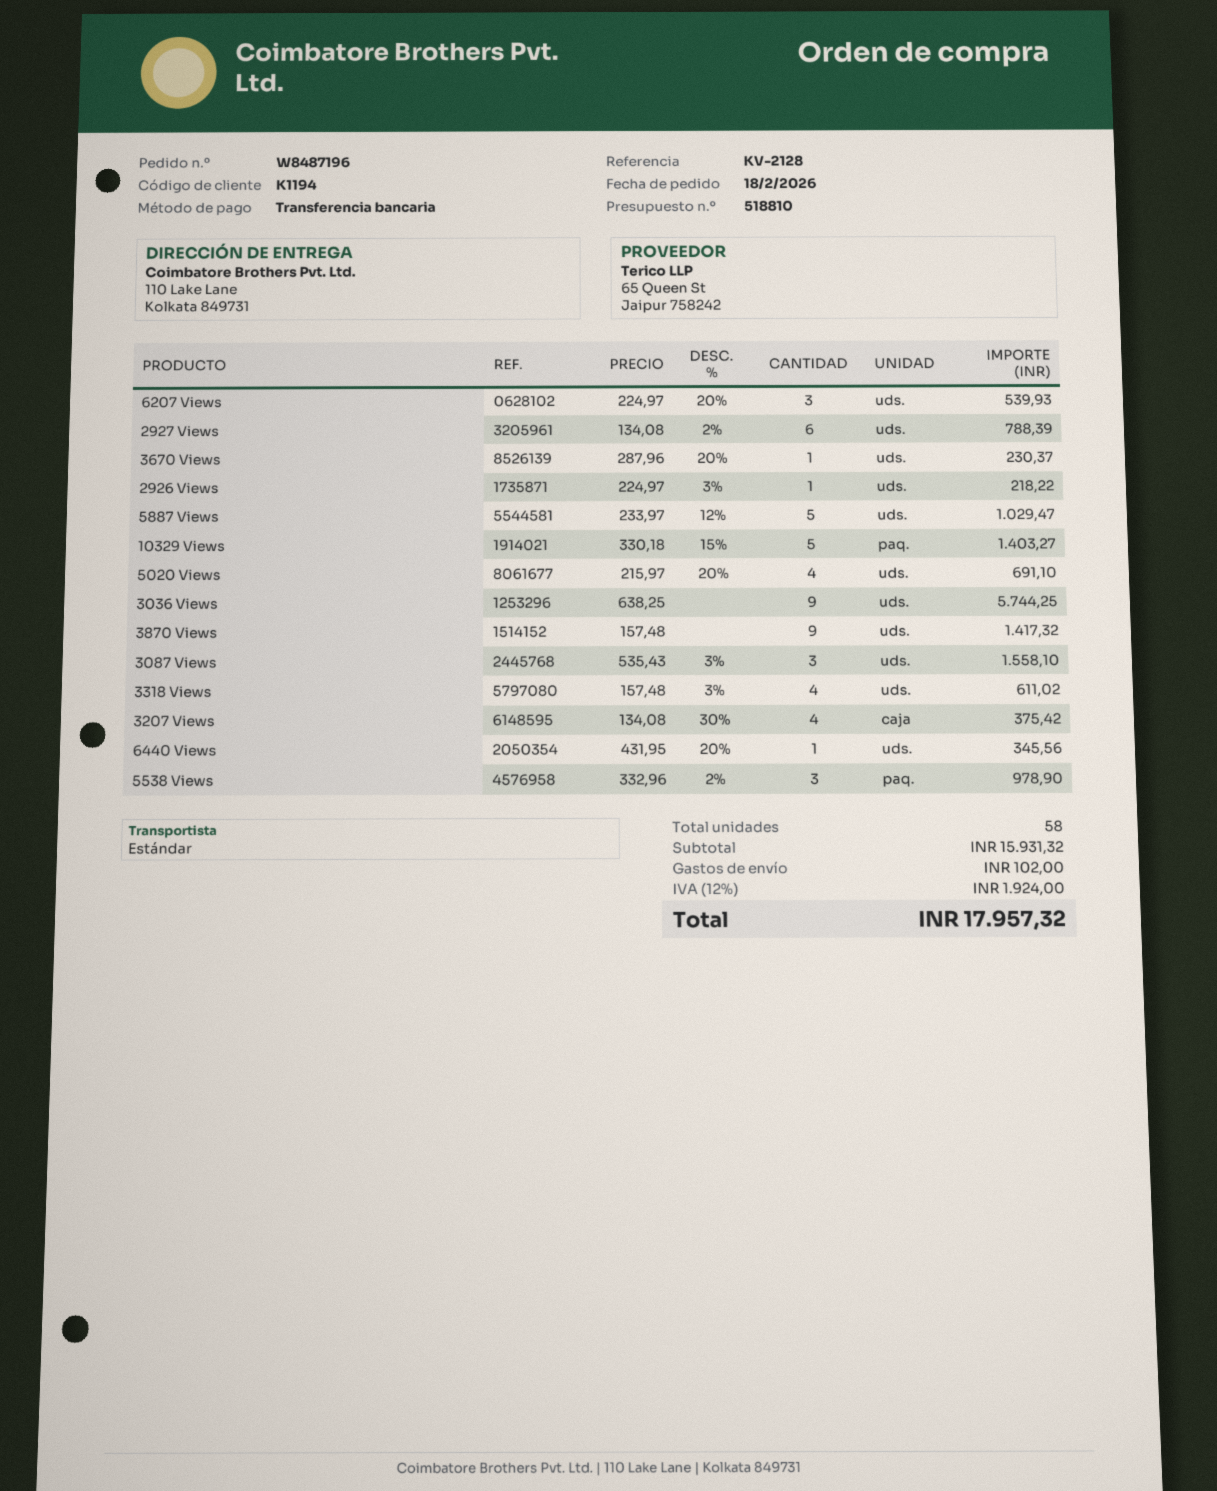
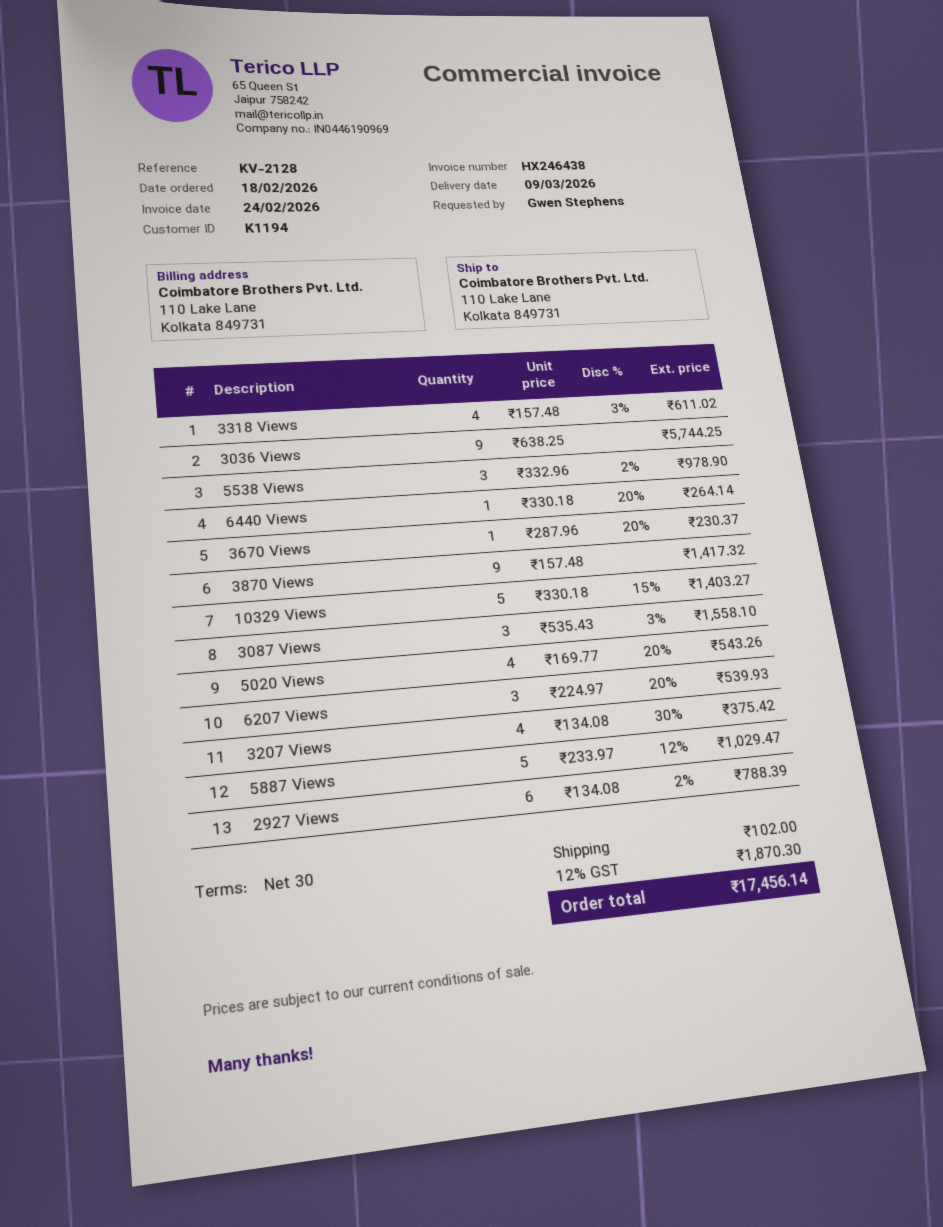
2926 Views: 1 x 224.97 - 3% = 218.22 -> none
5020 Views: 4 x 215.97 - 20% = 691.10 -> 4 x 169.77 - 20% = 543.26
6440 Views: 1 x 431.95 - 20% = 345.56 -> 1 x 330.18 - 20% = 264.14
tax: 12% = 1924.00 -> 12% = 1870.30
total: 17957.32 -> 17456.14

